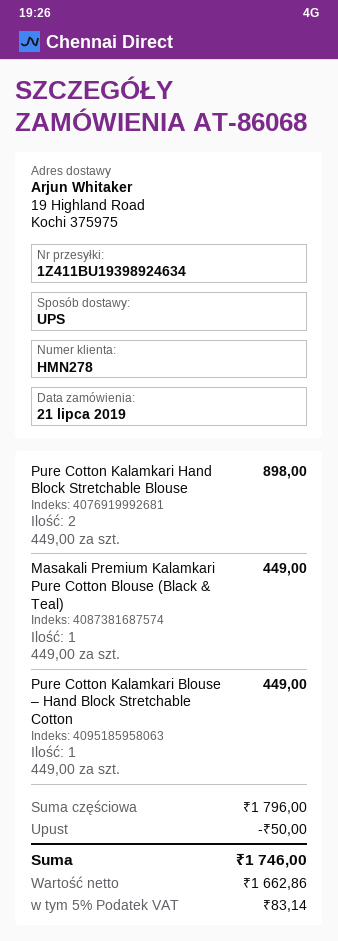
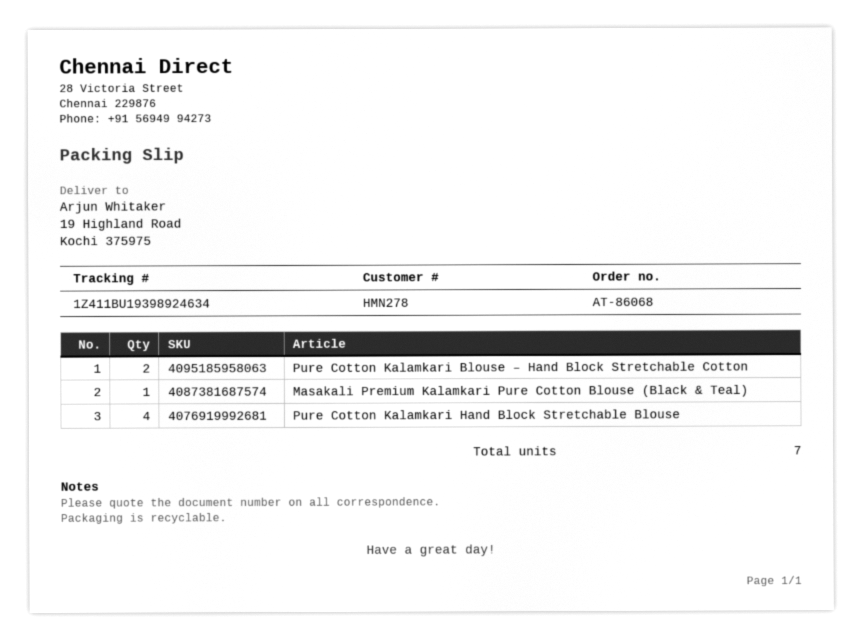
Pure Cotton Kalamkari Hand Block Stretchable Blouse: 2 -> 4
Pure Cotton Kalamkari Blouse – Hand Block Stretchable Cotton: 1 -> 2

